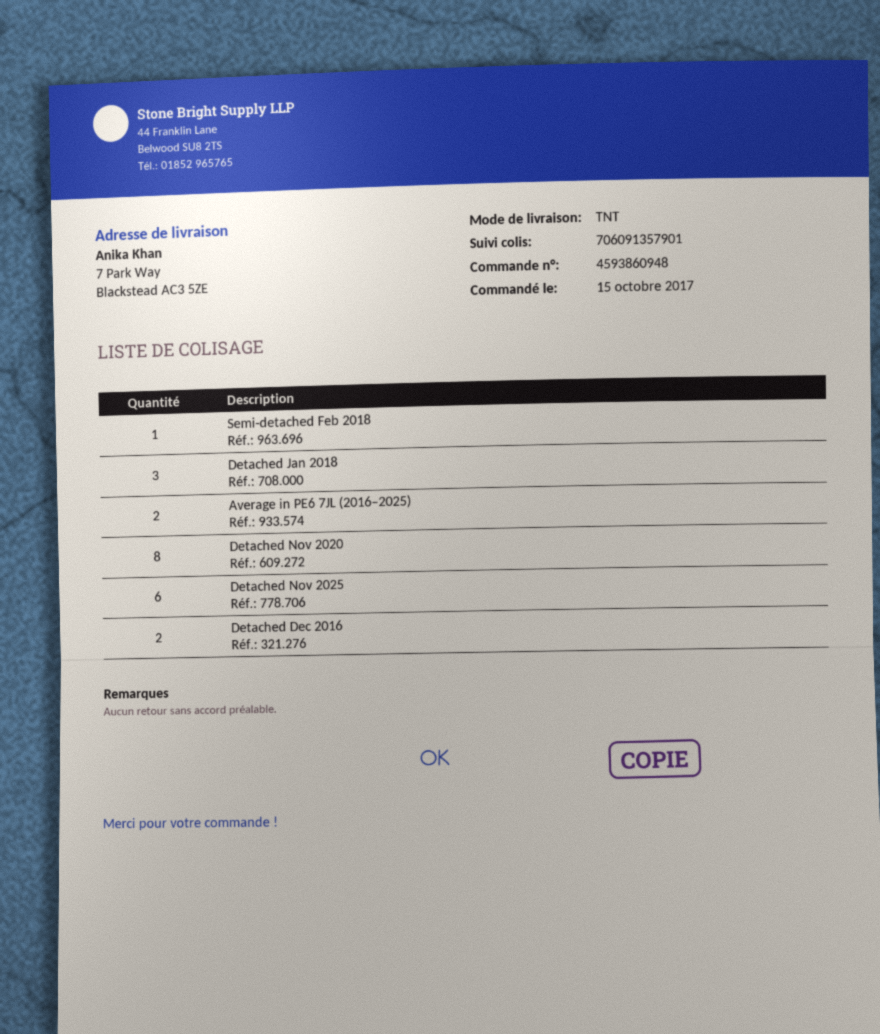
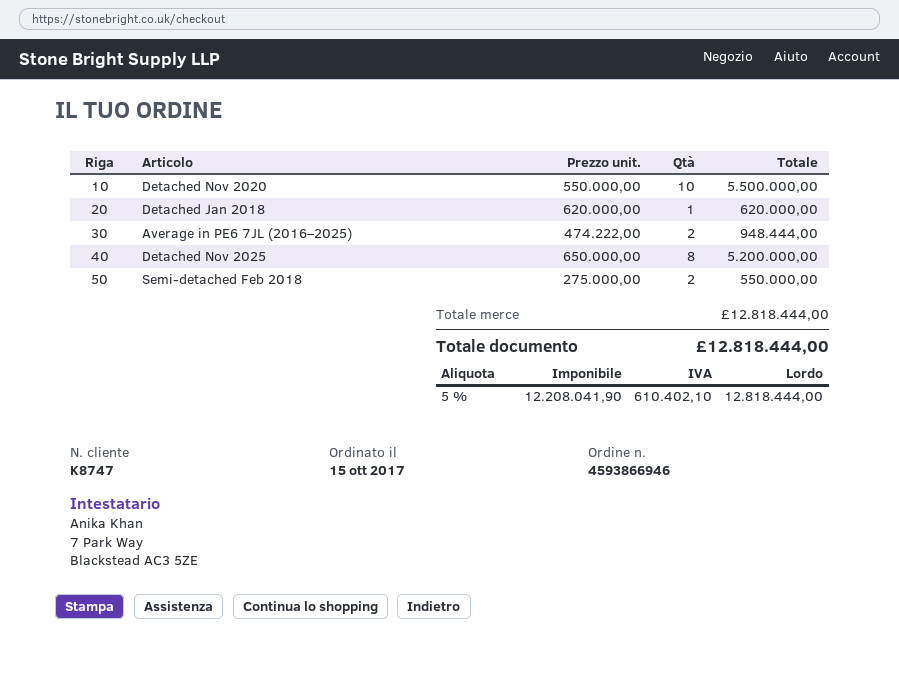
order number: 4593860948 -> 4593866946
Semi-detached Feb 2018: 1 -> 2
Detached Jan 2018: 3 -> 1
Detached Nov 2020: 8 -> 10
Detached Nov 2025: 6 -> 8
Detached Dec 2016: 2 -> none

